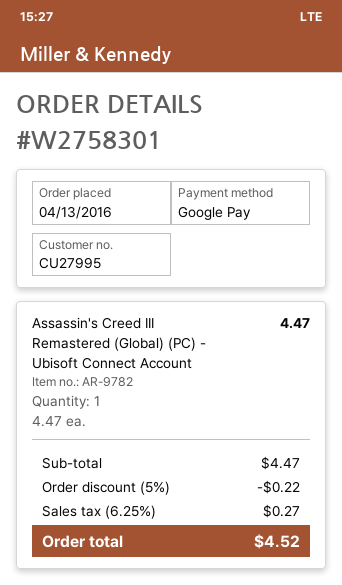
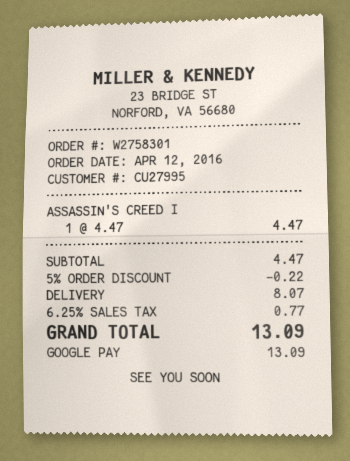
order date: 2016-04-13 -> 2016-04-12
shipping: none -> 8.07
tax: 6.25% = 0.27 -> 6.25% = 0.77
total: 4.52 -> 13.09

